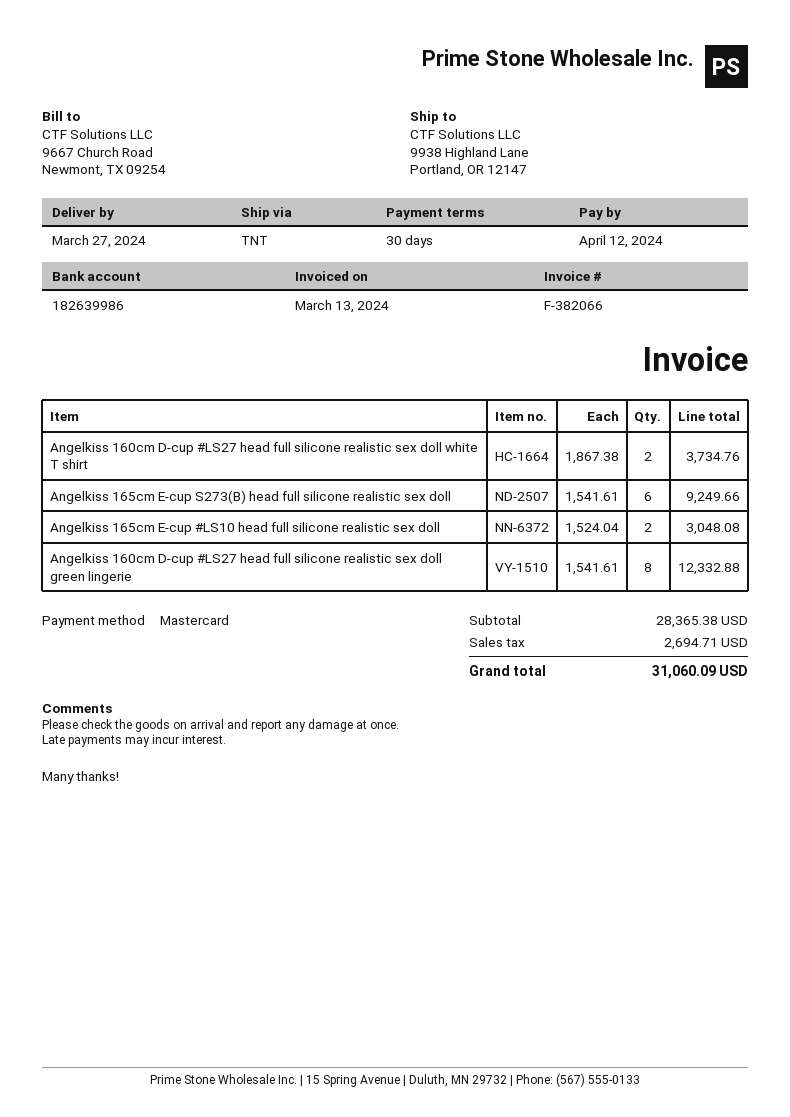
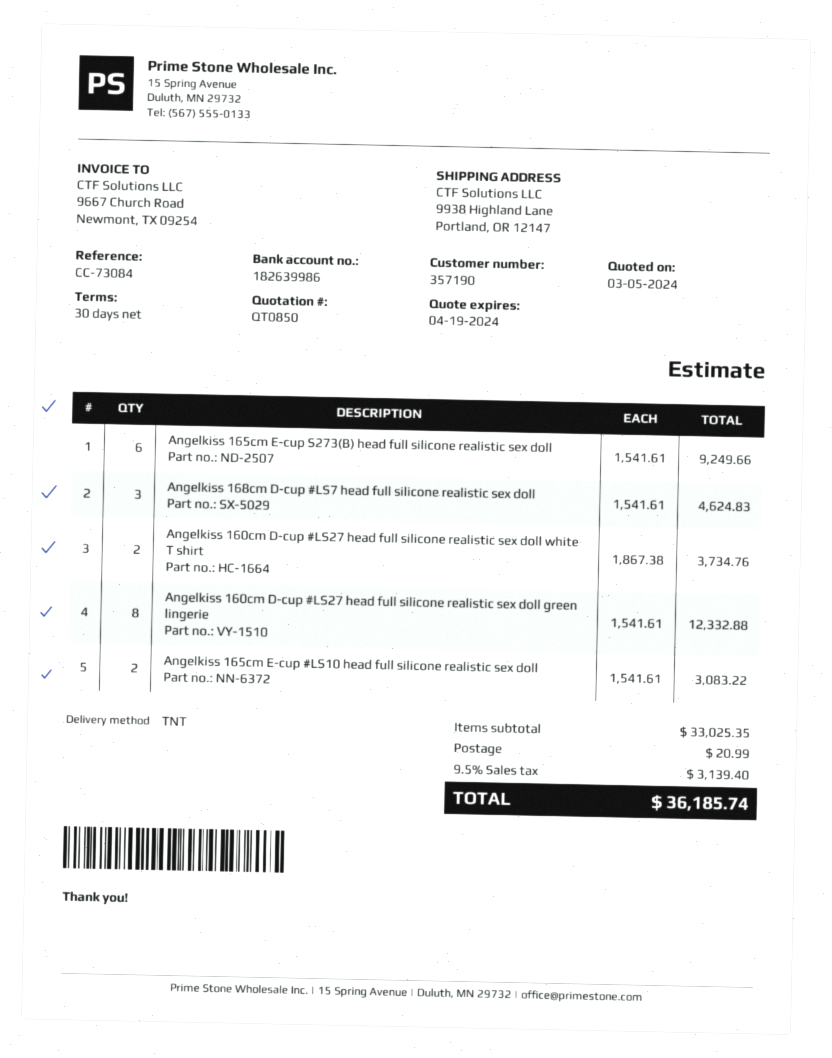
Angelkiss 165cm E-cup #LS10 head full silicone realistic sex doll: 2 x 1524.04 = 3048.08 -> 2 x 1541.61 = 3083.22
Angelkiss 168cm D-cup #LS7 head full silicone realistic sex doll: none -> 3 x 1541.61 = 4624.83
subtotal: 28365.38 -> 33025.35
shipping: none -> 20.99
tax: 2694.71 -> 3139.40
total: 31060.09 -> 36185.74

